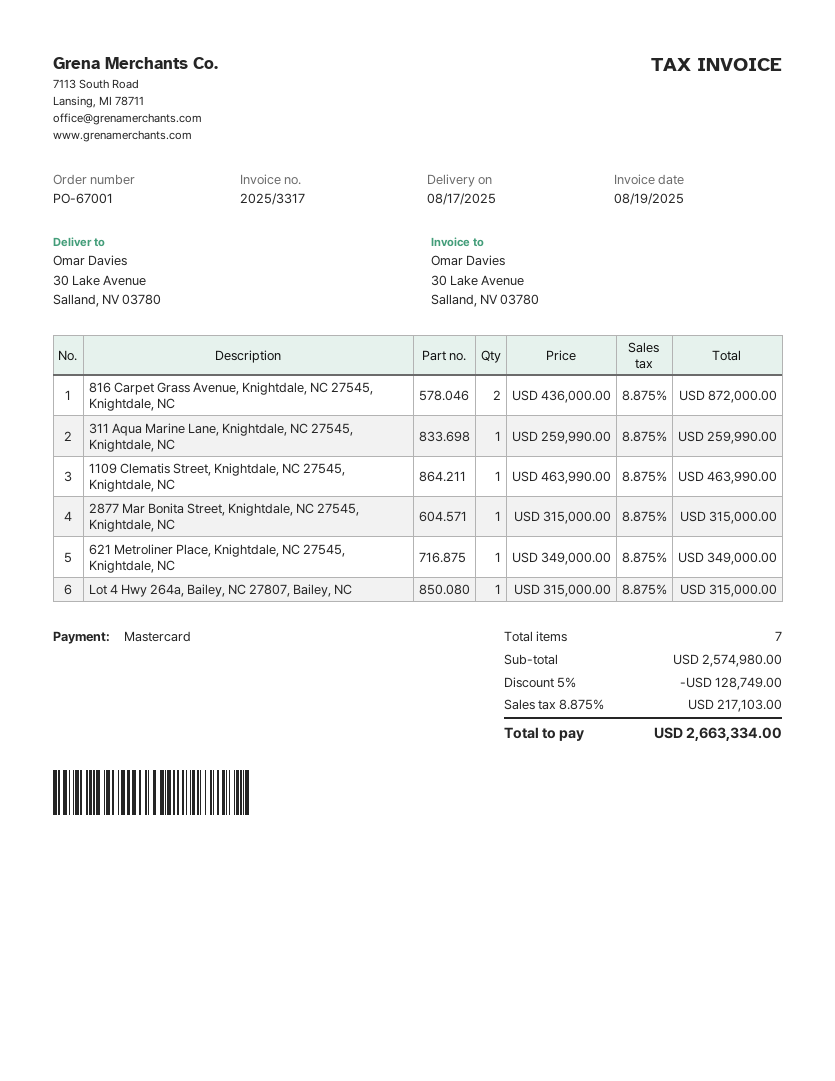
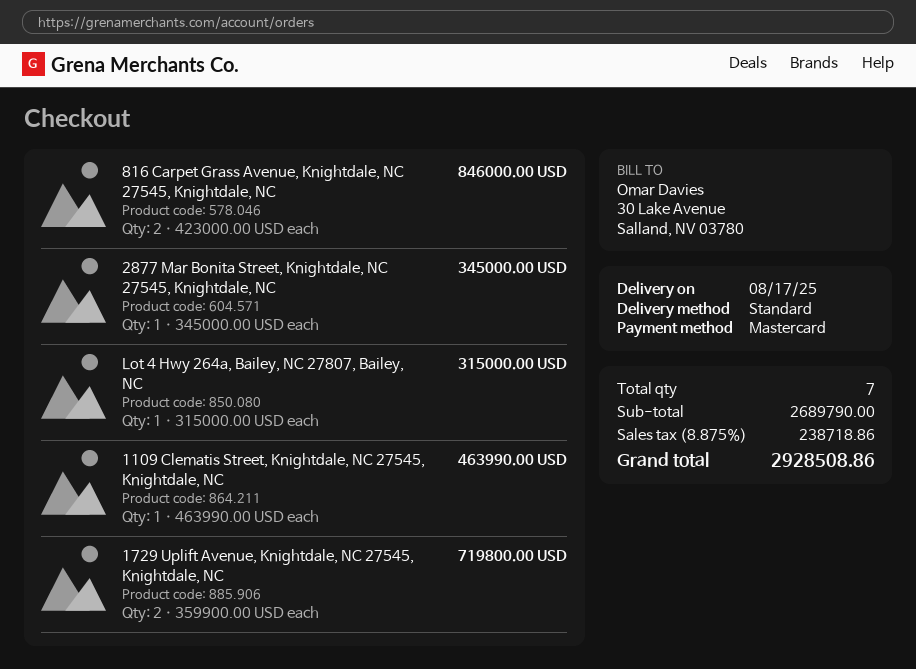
816 Carpet Grass Avenue, Knightdale, NC 27545, Knightdale, NC: 2 x 436000.00 = 872000.00 -> 2 x 423000.00 = 846000.00
311 Aqua Marine Lane, Knightdale, NC 27545, Knightdale, NC: 1 x 259990.00 = 259990.00 -> none
2877 Mar Bonita Street, Knightdale, NC 27545, Knightdale, NC: 1 x 315000.00 = 315000.00 -> 1 x 345000.00 = 345000.00
621 Metroliner Place, Knightdale, NC 27545, Knightdale, NC: 1 x 349000.00 = 349000.00 -> none
1729 Uplift Avenue, Knightdale, NC 27545, Knightdale, NC: none -> 2 x 359900.00 = 719800.00
subtotal: 2574980.00 -> 2689790.00
discount: 5% = 128749.00 -> none
tax: 8.875% = 217103.00 -> 8.875% = 238718.86
total: 2663334.00 -> 2928508.86

